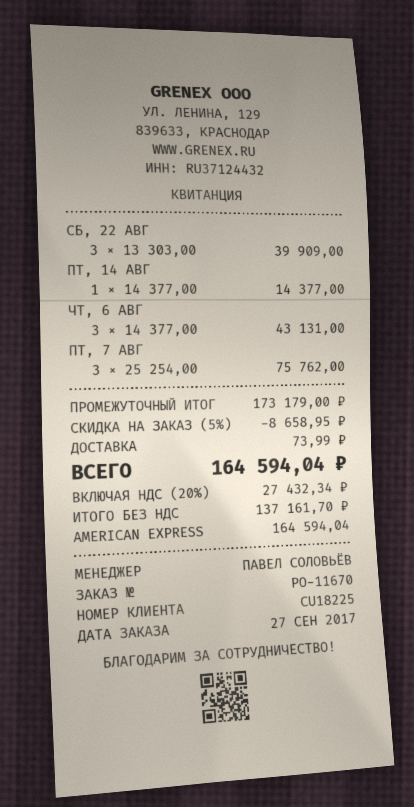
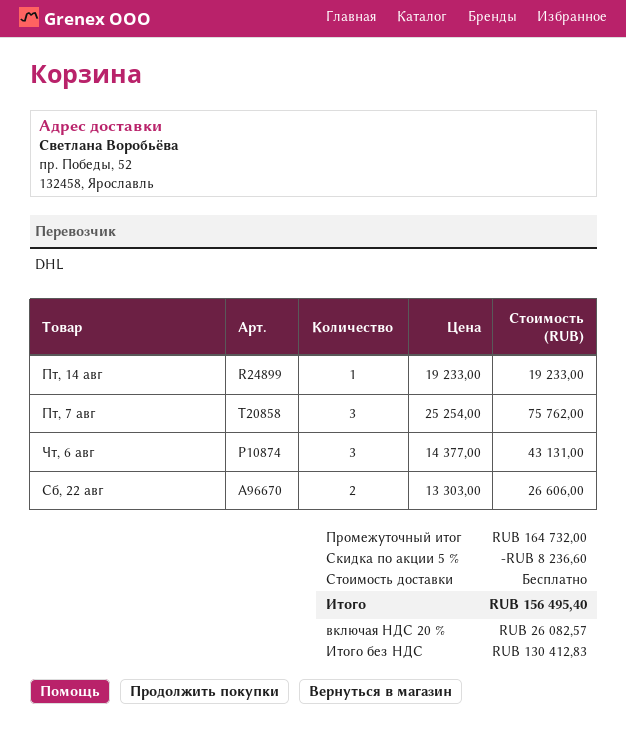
СБ, 22 АВГ: 3 x 13303.00 = 39909.00 -> 2 x 13303.00 = 26606.00
ПТ, 14 АВГ: 1 x 14377.00 = 14377.00 -> 1 x 19233.00 = 19233.00
subtotal: 173179.00 -> 164732.00
discount: 5% = 8658.95 -> 5% = 8236.60
shipping: 73.99 -> 0.00
net: 137161.70 -> 130412.83
tax: 20% = 27432.34 -> 20% = 26082.57
total: 164594.04 -> 156495.40

